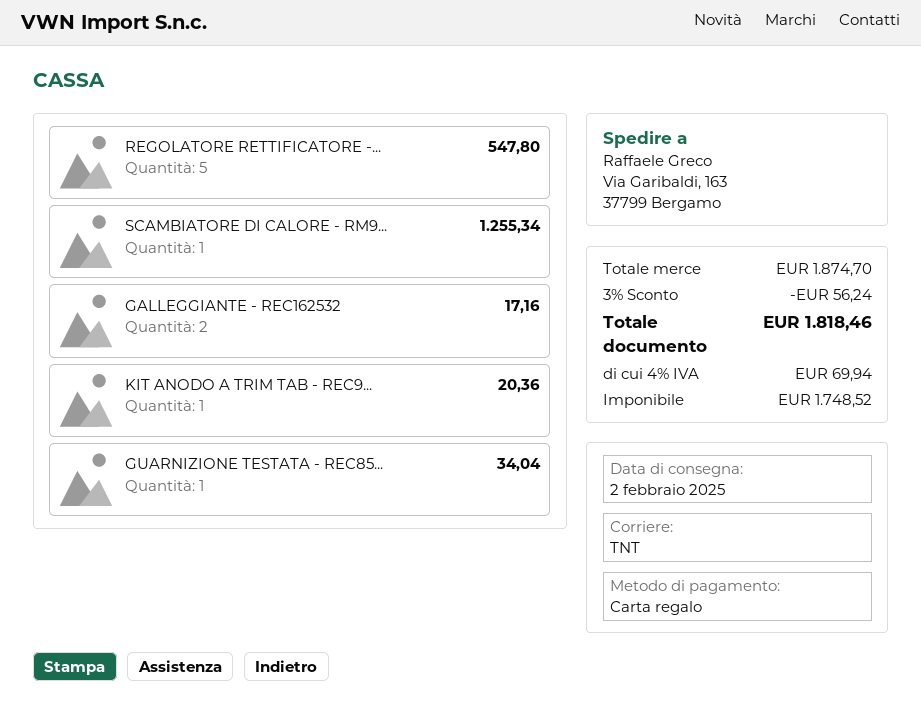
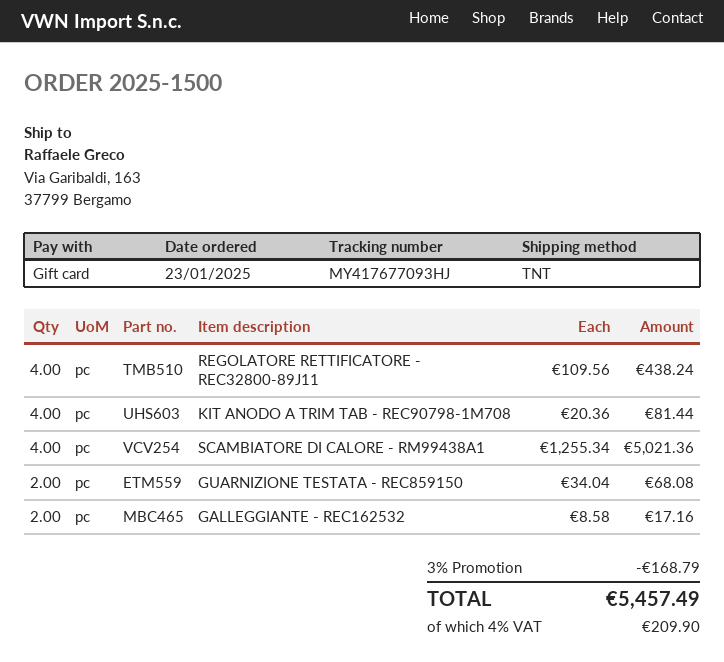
REGOLATORE RETTIFICATORE -...: 5 for 547.80 -> 4 for 438.24
SCAMBIATORE DI CALORE - RM9...: 1 for 1255.34 -> 4 for 5021.36
KIT ANODO A TRIM TAB - REC9...: 1 for 20.36 -> 4 for 81.44
GUARNIZIONE TESTATA - REC85...: 1 for 34.04 -> 2 for 68.08
discount: 3% = 56.24 -> 3% = 168.79
tax: 4% = 69.94 -> 4% = 209.90
total: 1818.46 -> 5457.49

